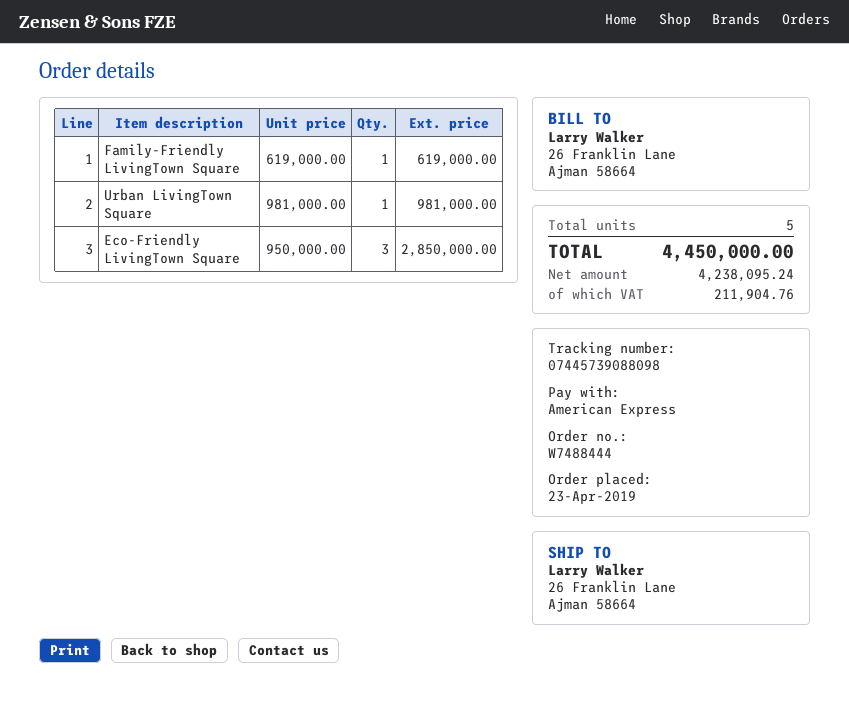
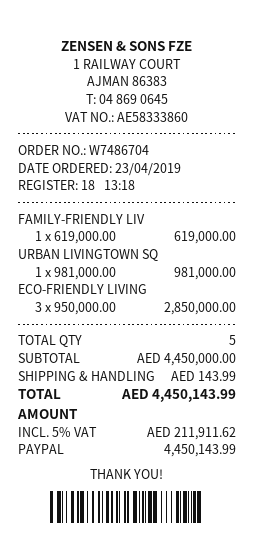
order number: W7488444 -> W7486704
payment method: American Express -> PayPal
shipping: none -> 143.99
tax: 211904.76 -> 211911.62
total: 4450000.00 -> 4450143.99

